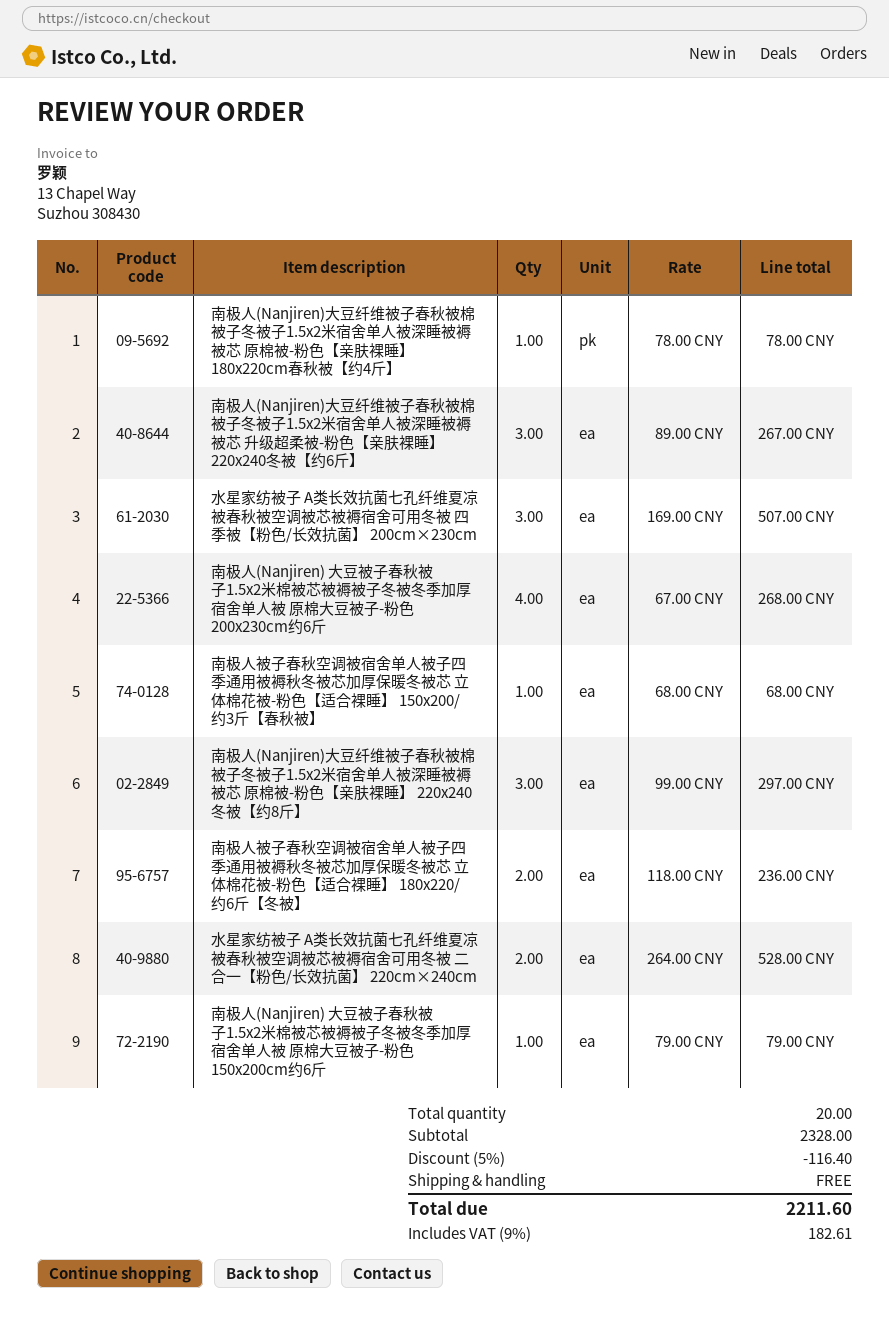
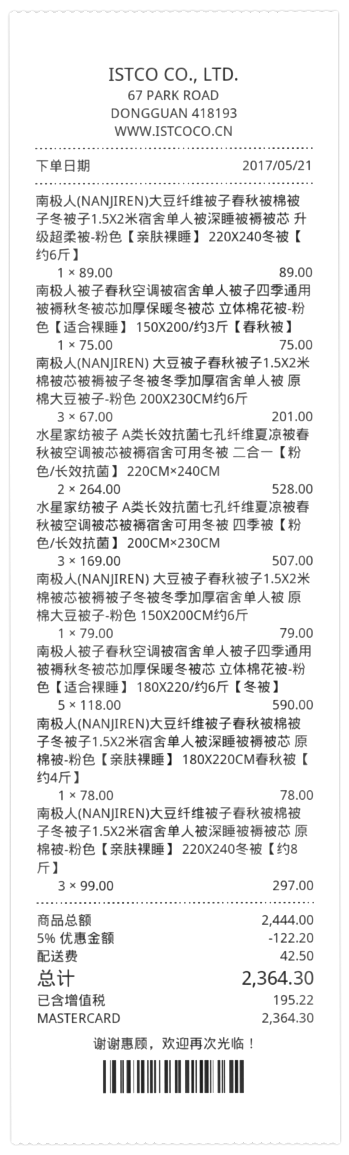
南极人(Nanjiren)大豆纤维被子春秋被棉被子冬被子1.5x2米宿舍单人被深睡被褥被芯 升级超柔被-粉色【亲肤裸睡】 220x240冬被【约6斤】: 3 x 89.00 = 267.00 -> 1 x 89.00 = 89.00
南极人(Nanjiren) 大豆被子春秋被子1.5x2米棉被芯被褥被子冬被冬季加厚宿舍单人被 原棉大豆被子-粉色 200x230cm约6斤: 4 x 67.00 = 268.00 -> 3 x 67.00 = 201.00
南极人被子春秋空调被宿舍单人被子四季通用被褥秋冬被芯加厚保暖冬被芯 立体棉花被-粉色【适合裸睡】 150x200/约3斤【春秋被】: 1 x 68.00 = 68.00 -> 1 x 75.00 = 75.00
南极人被子春秋空调被宿舍单人被子四季通用被褥秋冬被芯加厚保暖冬被芯 立体棉花被-粉色【适合裸睡】 180x220/约6斤【冬被】: 2 x 118.00 = 236.00 -> 5 x 118.00 = 590.00
subtotal: 2328.00 -> 2444.00
discount: 5% = 116.40 -> 5% = 122.20
shipping: 0.00 -> 42.50
tax: 182.61 -> 195.22
total: 2211.60 -> 2364.30

